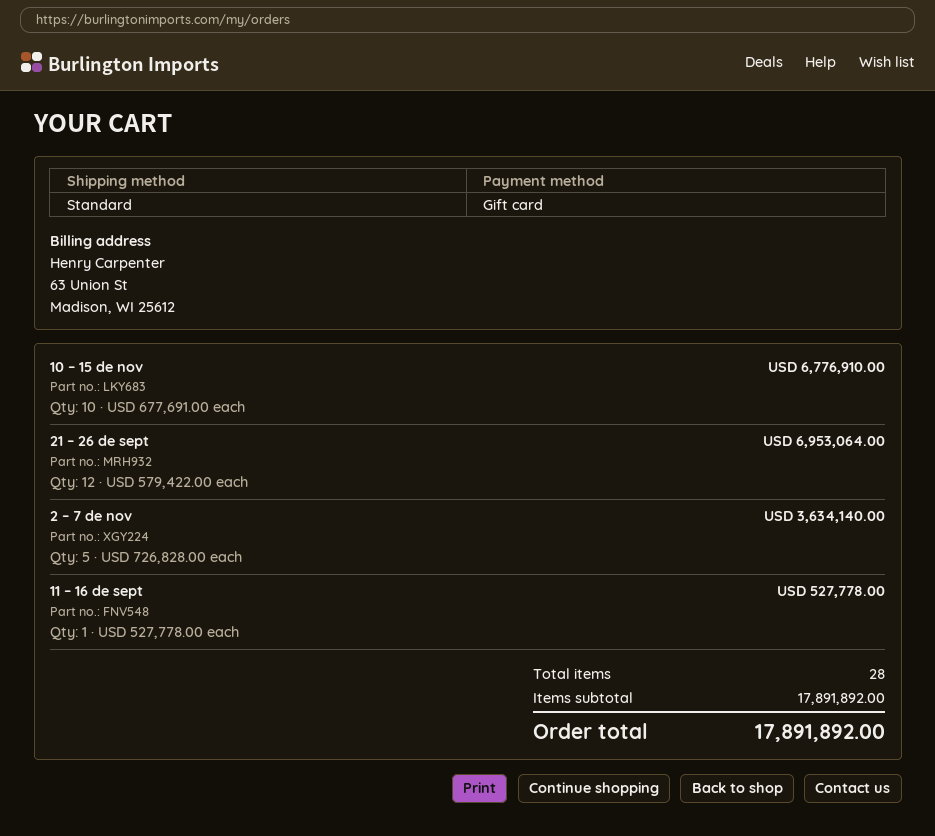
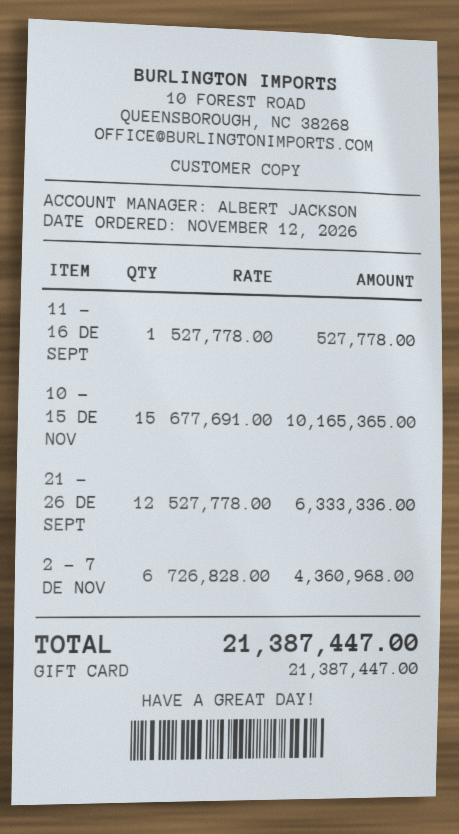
10 – 15 de nov: 10 x 677691.00 = 6776910.00 -> 15 x 677691.00 = 10165365.00
21 – 26 de sept: 12 x 579422.00 = 6953064.00 -> 12 x 527778.00 = 6333336.00
2 – 7 de nov: 5 x 726828.00 = 3634140.00 -> 6 x 726828.00 = 4360968.00
total: 17891892.00 -> 21387447.00

